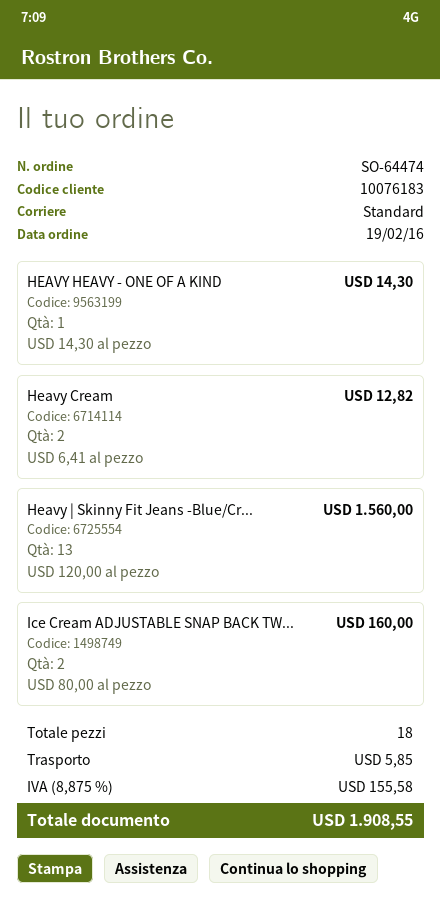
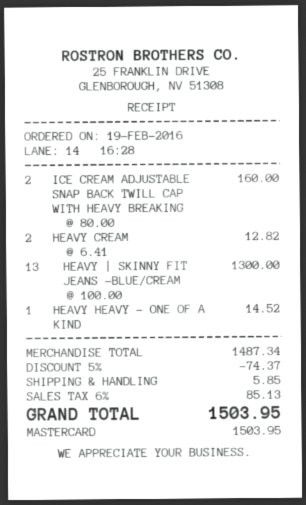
HEAVY HEAVY - ONE OF A KIND: 1 x 14.30 = 14.30 -> 1 x 14.52 = 14.52
Heavy | Skinny Fit Jeans -Blue/Cr...: 13 x 120.00 = 1560.00 -> 13 x 100.00 = 1300.00
discount: none -> 5% = 74.37
tax: 8.875% = 155.58 -> 6% = 85.13
total: 1908.55 -> 1503.95

